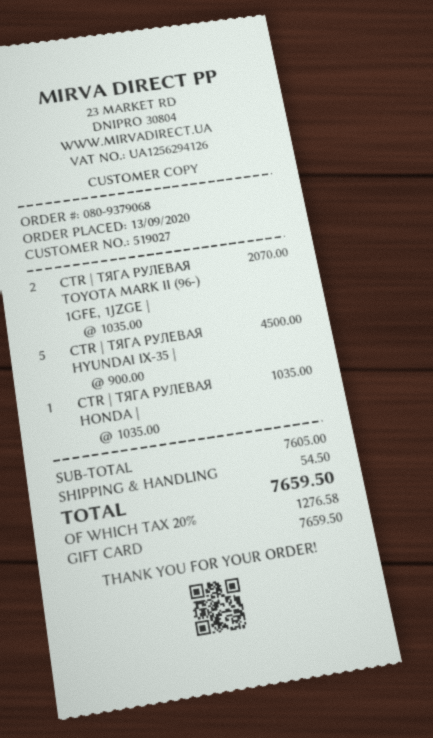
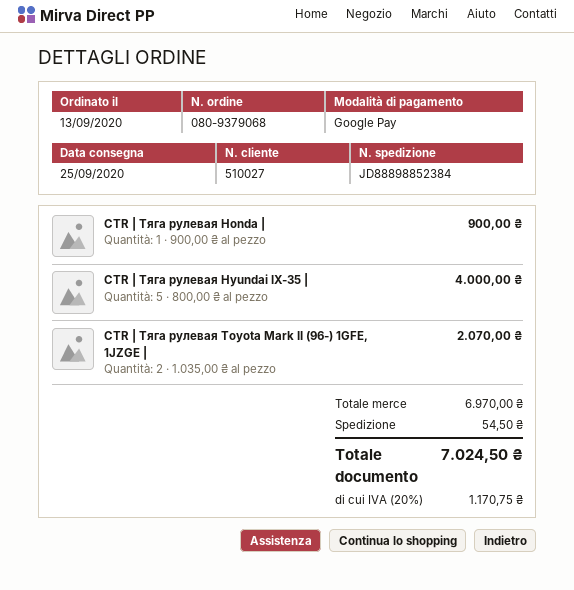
customer number: 519027 -> 510027
payment method: gift card -> Google Pay
CTR | ТЯГА РУЛЕВАЯ HYUNDAI IX-35 |: 5 x 900.00 = 4500.00 -> 5 x 800.00 = 4000.00
CTR | ТЯГА РУЛЕВАЯ HONDA |: 1 x 1035.00 = 1035.00 -> 1 x 900.00 = 900.00
subtotal: 7605.00 -> 6970.00
tax: 20% = 1276.58 -> 20% = 1170.75
total: 7659.50 -> 7024.50

